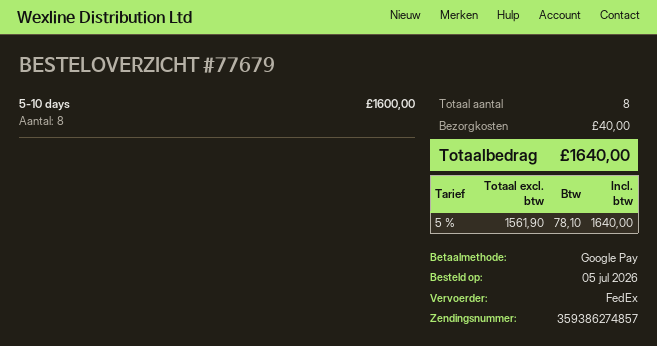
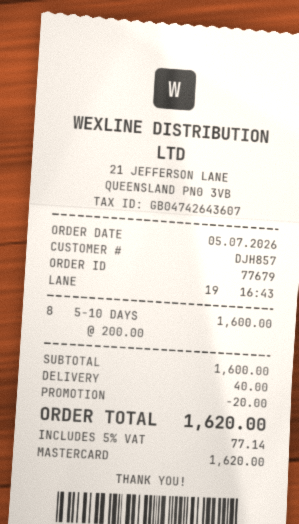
payment method: Google Pay -> Mastercard
discount: none -> 20.00
tax: 5% = 78.10 -> 5% = 77.14
total: 1640.00 -> 1620.00

